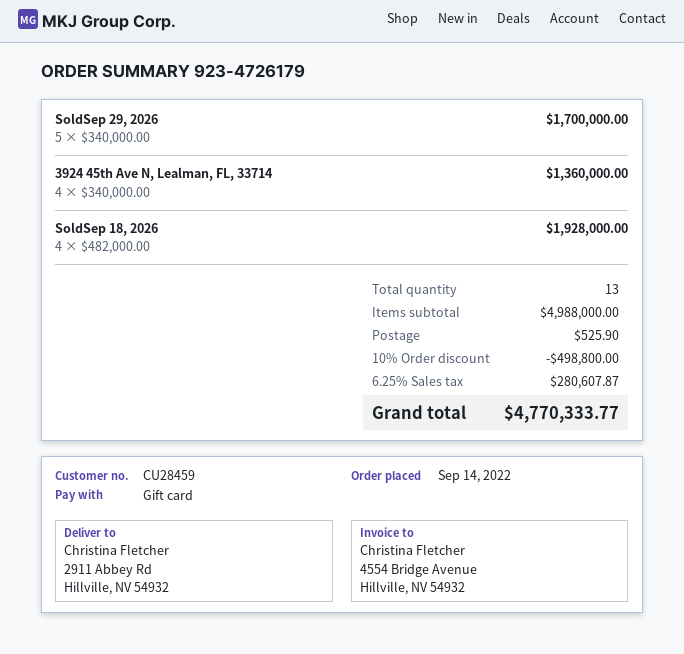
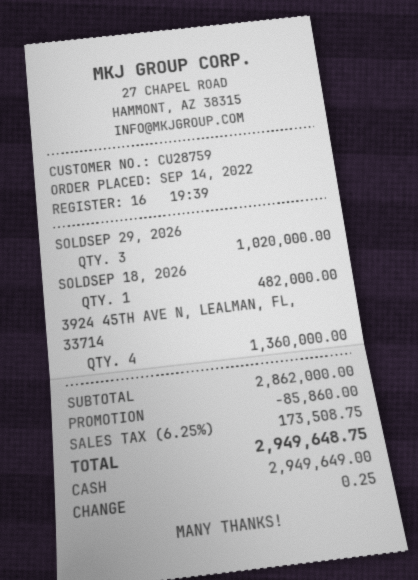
customer number: CU28459 -> CU28759
payment method: gift card -> cash
SoldSep 29, 2026: 5 for 1700000.00 -> 3 for 1020000.00
SoldSep 18, 2026: 4 for 1928000.00 -> 1 for 482000.00
subtotal: 4988000.00 -> 2862000.00
discount: 498800.00 -> 85860.00
shipping: 525.90 -> none
tax: 6.25% = 280607.87 -> 6.25% = 173508.75
total: 4770333.77 -> 2949648.75

